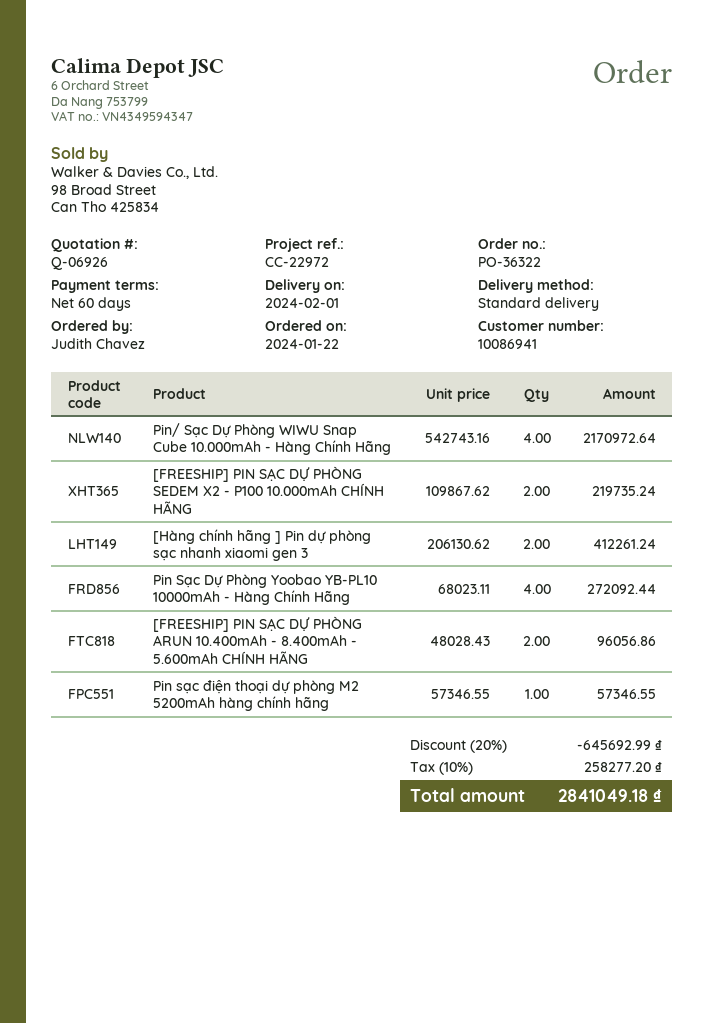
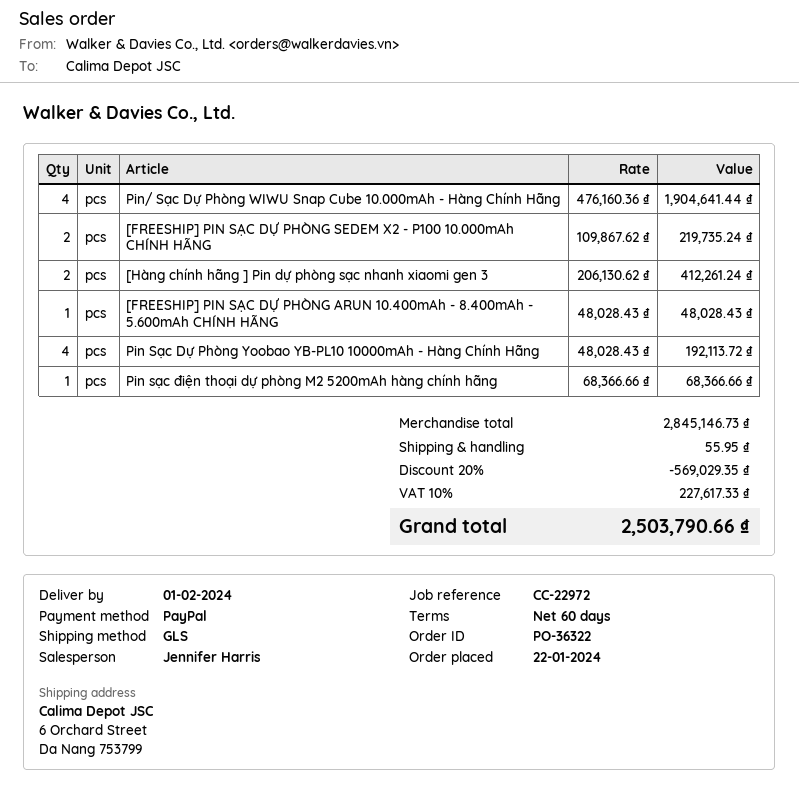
shipping method: standard -> GLS
Pin/ Sạc Dự Phòng WIWU Snap Cube 10.000mAh - Hàng Chính Hãng: 4 x 542743.16 = 2170972.64 -> 4 x 476160.36 = 1904641.44
Pin Sạc Dự Phòng Yoobao YB-PL10 10000mAh - Hàng Chính Hãng: 4 x 68023.11 = 272092.44 -> 4 x 48028.43 = 192113.72
[FREESHIP] PIN SẠC DỰ PHÒNG ARUN 10.400mAh - 8.400mAh - 5.600mAh CHÍNH HÃNG: 2 x 48028.43 = 96056.86 -> 1 x 48028.43 = 48028.43
Pin sạc điện thoại dự phòng M2 5200mAh hàng chính hãng: 1 x 57346.55 = 57346.55 -> 1 x 68366.66 = 68366.66
discount: 20% = 645692.99 -> 20% = 569029.35
shipping: none -> 55.95
tax: 10% = 258277.20 -> 10% = 227617.33
total: 2841049.18 -> 2503790.66

